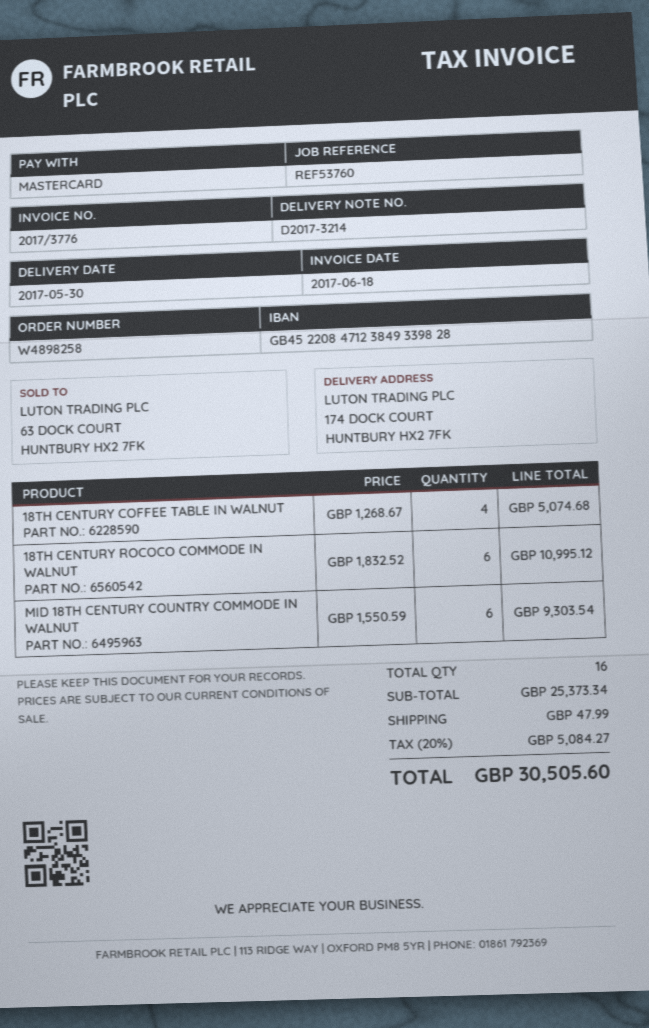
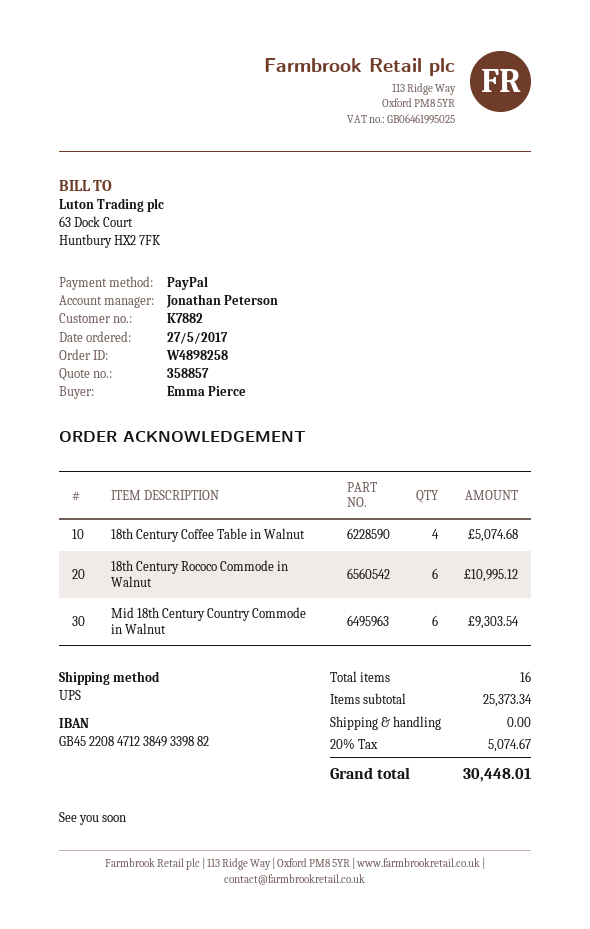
payment method: Mastercard -> PayPal
bank account: GB45220847123849339828 -> GB45220847123849339882
shipping: 47.99 -> 0.00
tax: 20% = 5084.27 -> 20% = 5074.67
total: 30505.60 -> 30448.01

